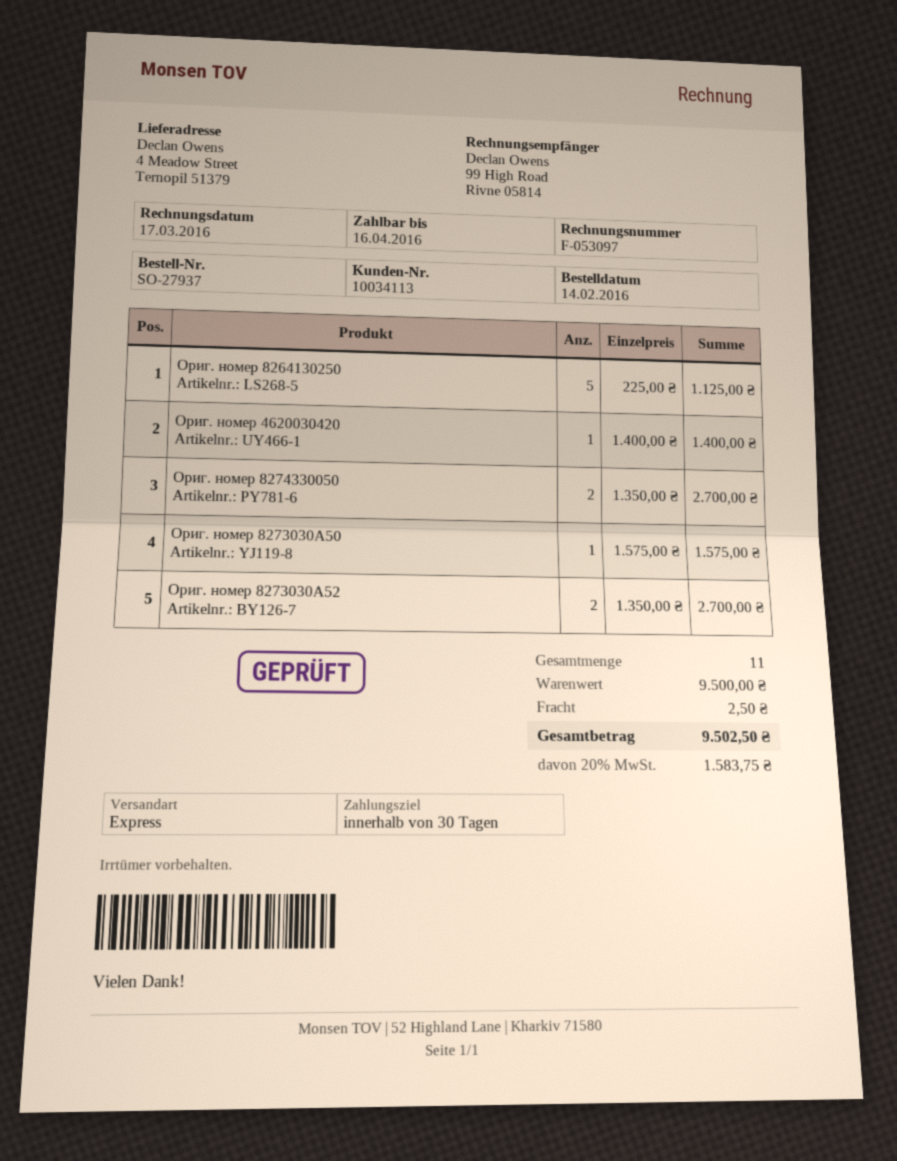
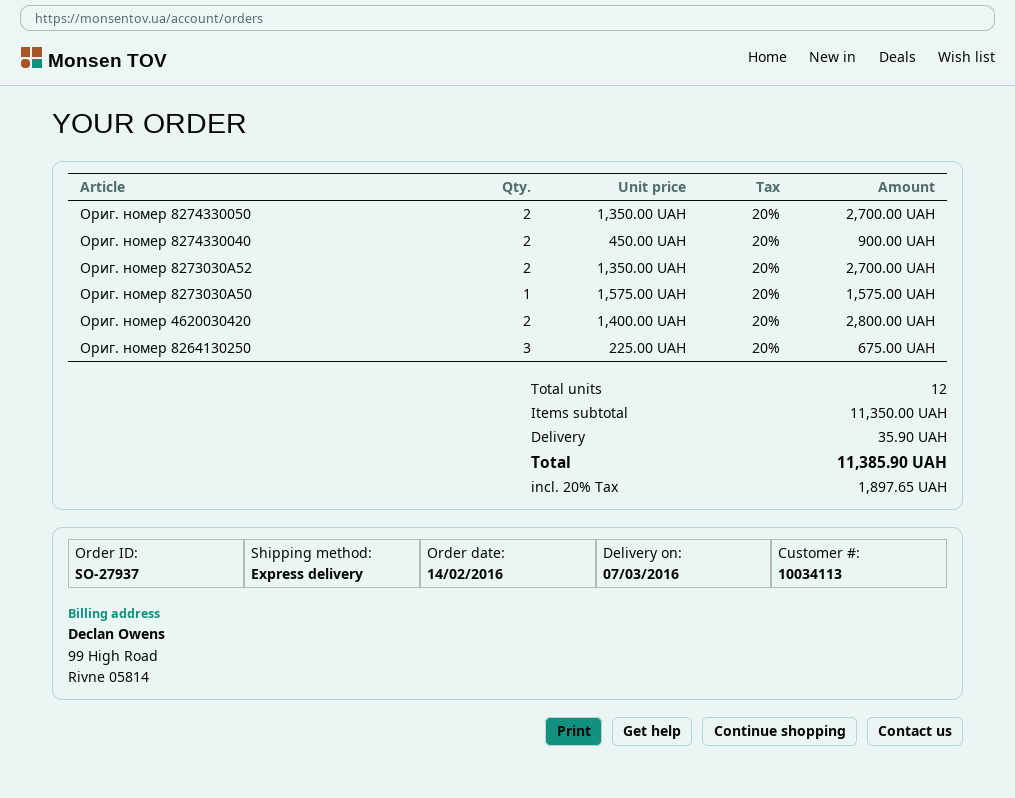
Ориг. номер 8264130250: 5 x 225.00 = 1125.00 -> 3 x 225.00 = 675.00
Ориг. номер 4620030420: 1 x 1400.00 = 1400.00 -> 2 x 1400.00 = 2800.00
Ориг. номер 8274330040: none -> 2 x 450.00 = 900.00
total quantity: 11 -> 12
subtotal: 9500.00 -> 11350.00
shipping: 2.50 -> 35.90
tax: 20% = 1583.75 -> 20% = 1897.65
total: 9502.50 -> 11385.90

